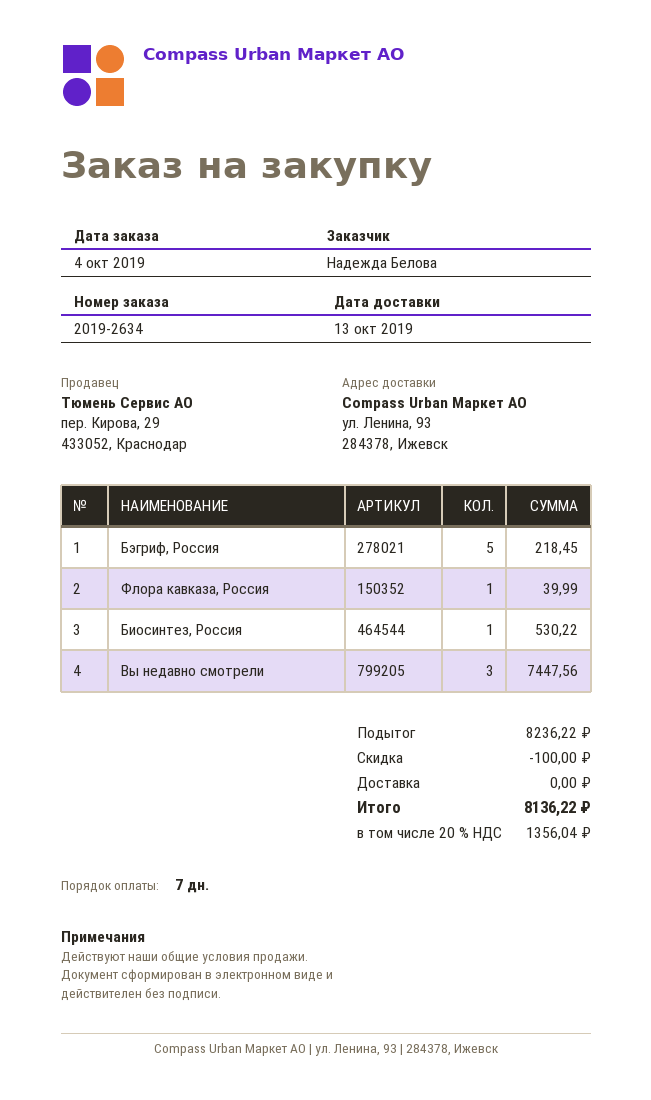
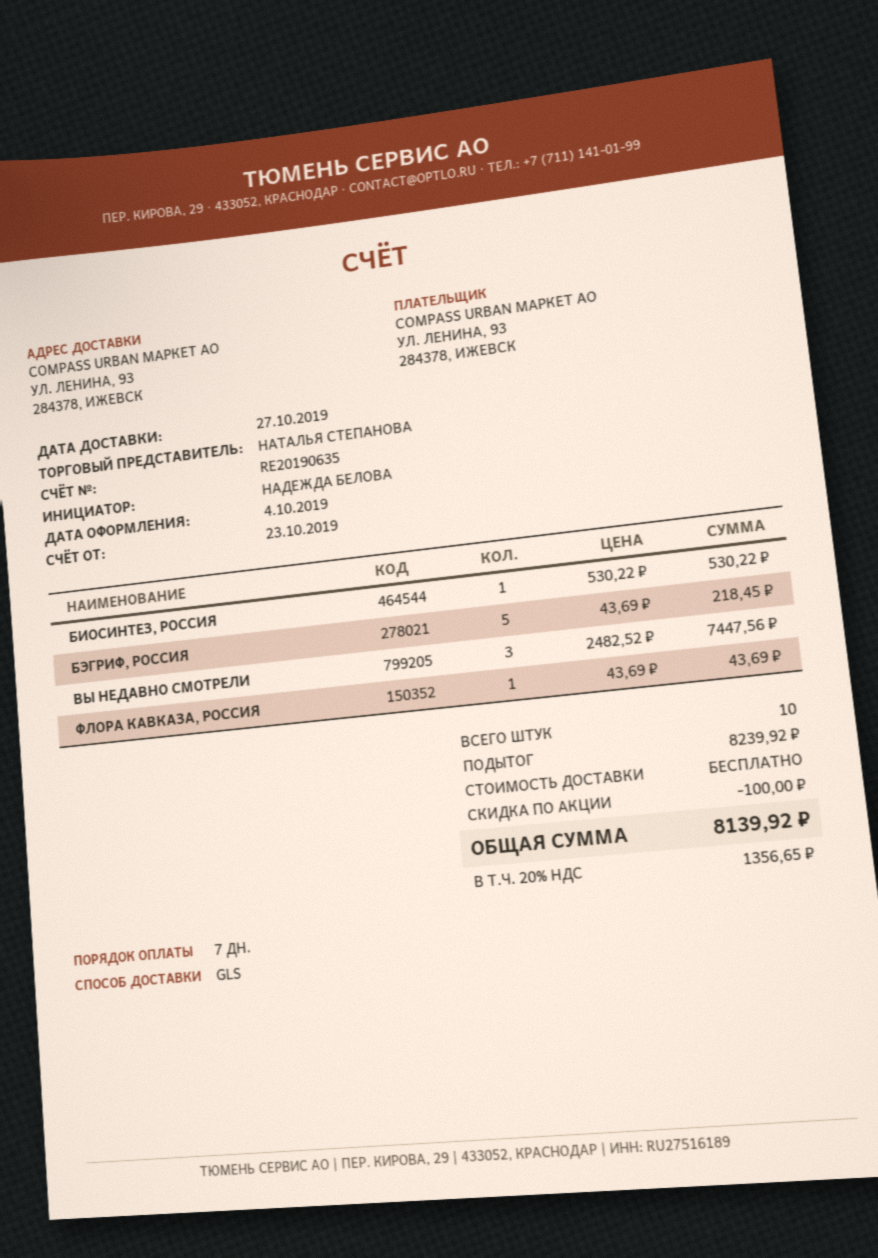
delivery date: 2019-10-13 -> 2019-10-27
Флора кавказа, Россия: 1 for 39.99 -> 1 for 43.69
subtotal: 8236.22 -> 8239.92
tax: 20% = 1356.04 -> 20% = 1356.65
total: 8136.22 -> 8139.92

